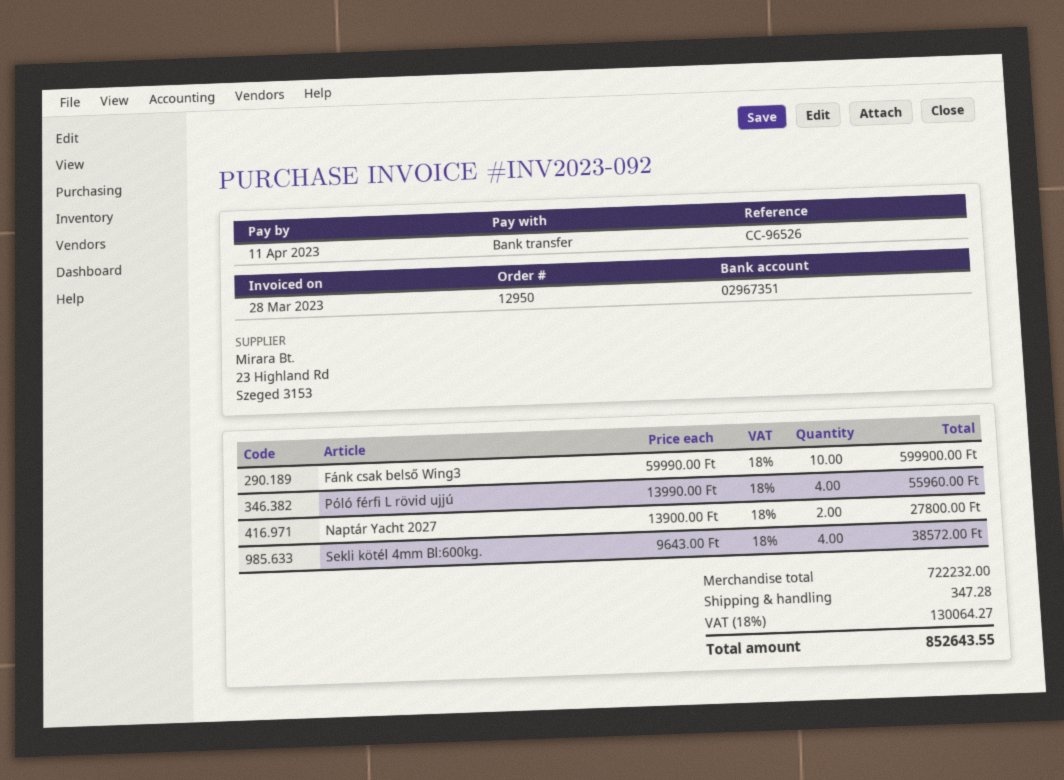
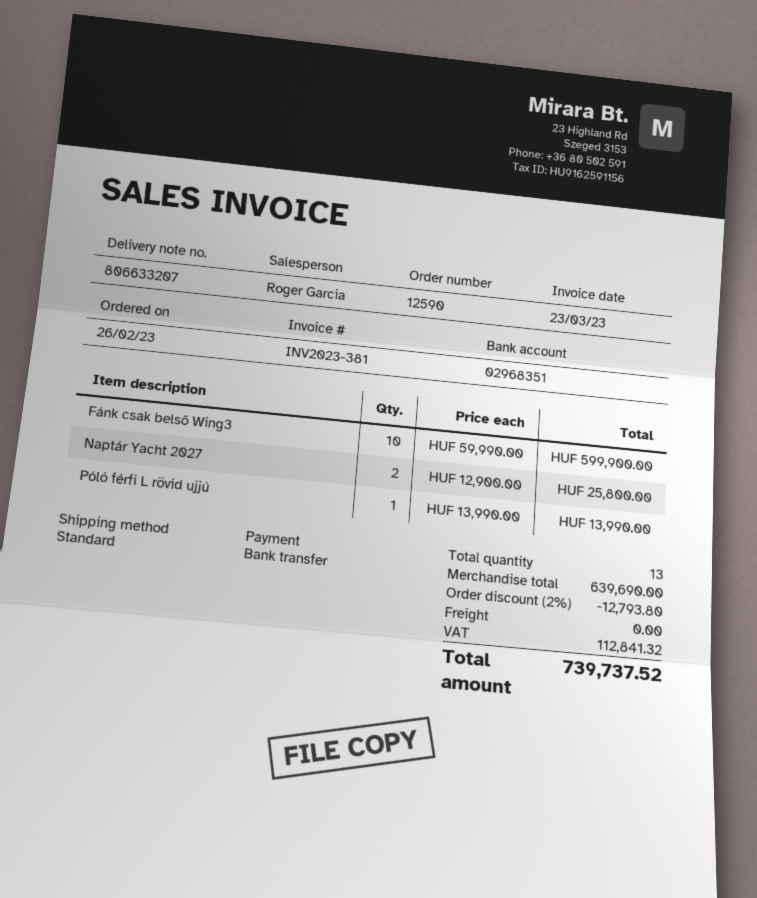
order number: 12950 -> 12590
invoice number: INV2023-092 -> INV2023-381
invoice date: 2023-03-28 -> 2023-03-23
bank account: 02967351 -> 02968351
Póló férfi L rövid ujjú: 4 x 13990.00 = 55960.00 -> 1 x 13990.00 = 13990.00
Naptár Yacht 2027: 2 x 13900.00 = 27800.00 -> 2 x 12900.00 = 25800.00
Sekli kötél 4mm Bl:600kg.: 4 x 9643.00 = 38572.00 -> none
subtotal: 722232.00 -> 639690.00
discount: none -> 2% = 12793.80
shipping: 347.28 -> 0.00
tax: 130064.27 -> 112841.32
total: 852643.55 -> 739737.52

